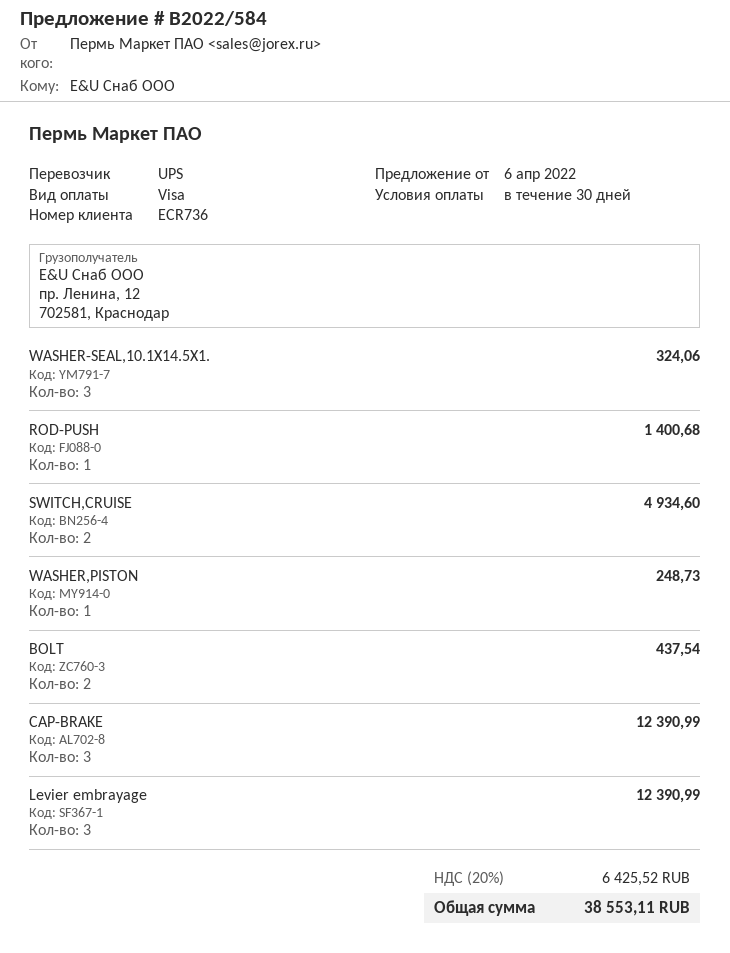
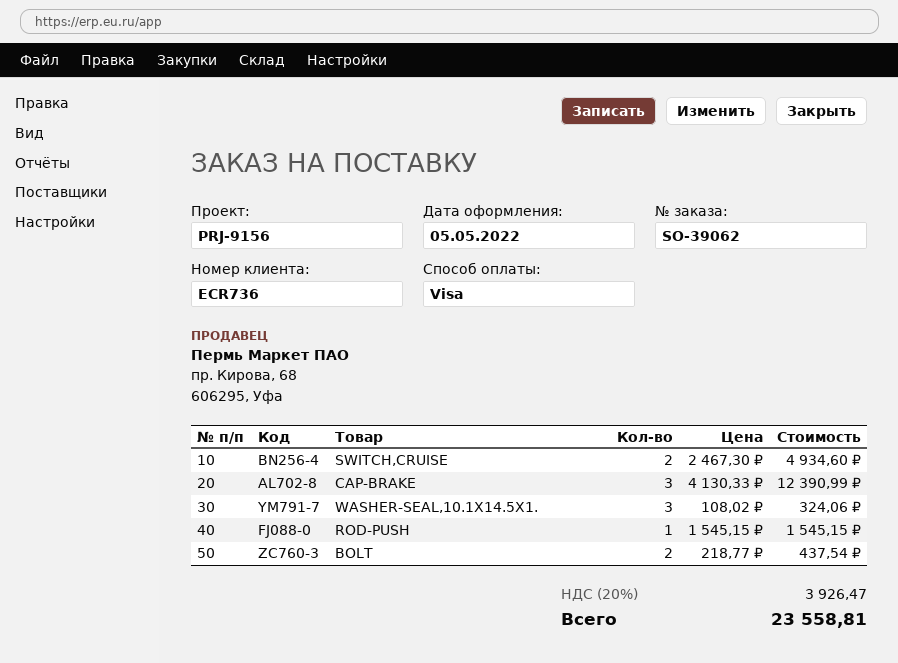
ROD-PUSH: 1 for 1400.68 -> 1 for 1545.15
WASHER,PISTON: 1 for 248.73 -> none
Levier embrayage: 3 for 12390.99 -> none
tax: 20% = 6425.52 -> 20% = 3926.47
total: 38553.11 -> 23558.81

